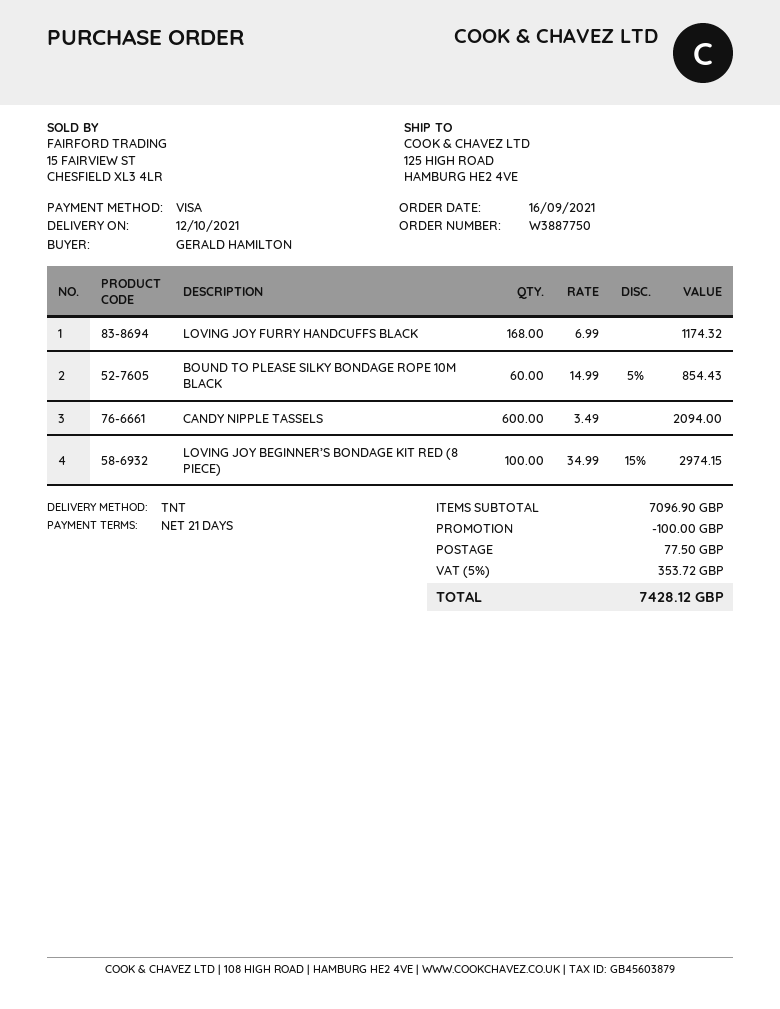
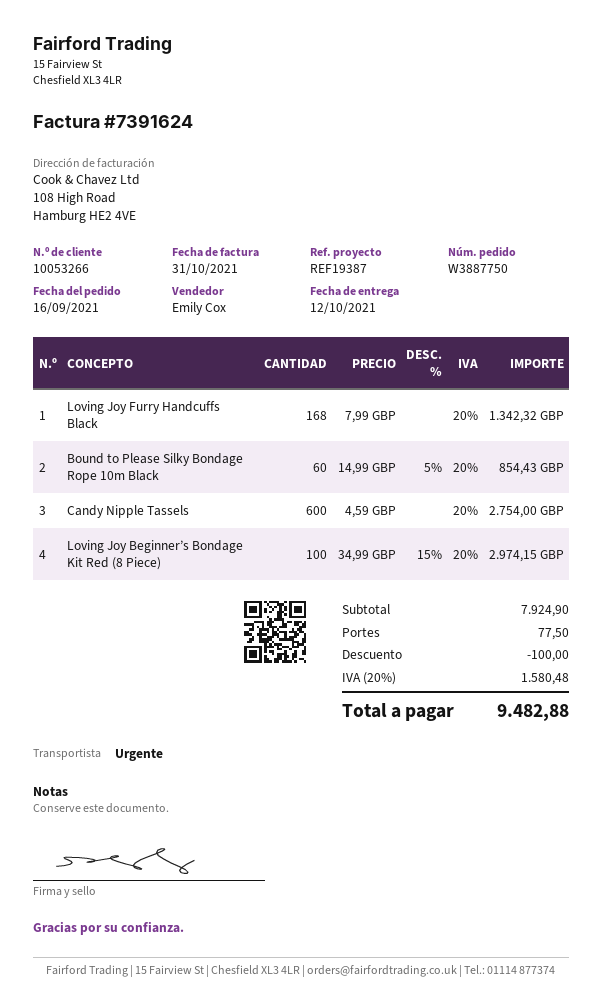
shipping method: TNT -> express
LOVING JOY FURRY HANDCUFFS BLACK: 168 x 6.99 = 1174.32 -> 168 x 7.99 = 1342.32
CANDY NIPPLE TASSELS: 600 x 3.49 = 2094.00 -> 600 x 4.59 = 2754.00
subtotal: 7096.90 -> 7924.90
tax: 5% = 353.72 -> 20% = 1580.48
total: 7428.12 -> 9482.88

